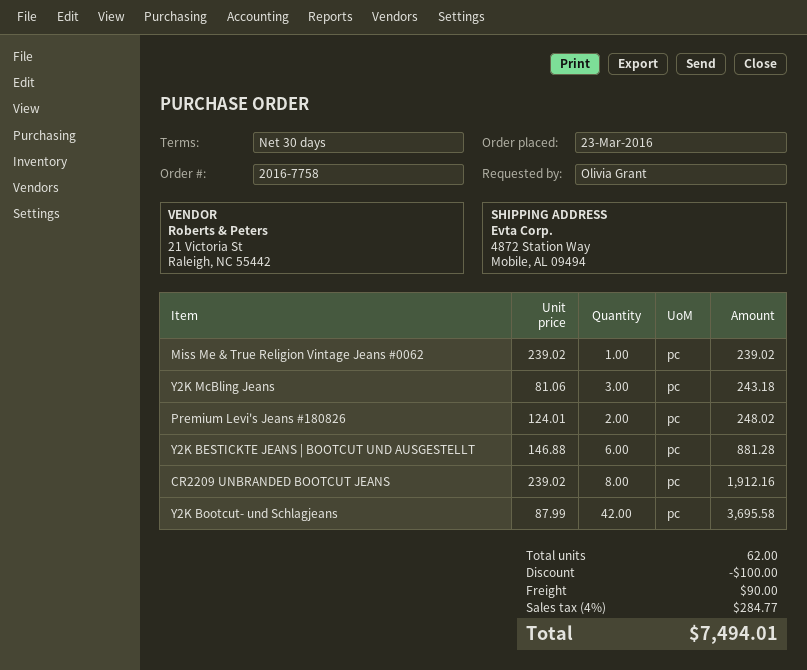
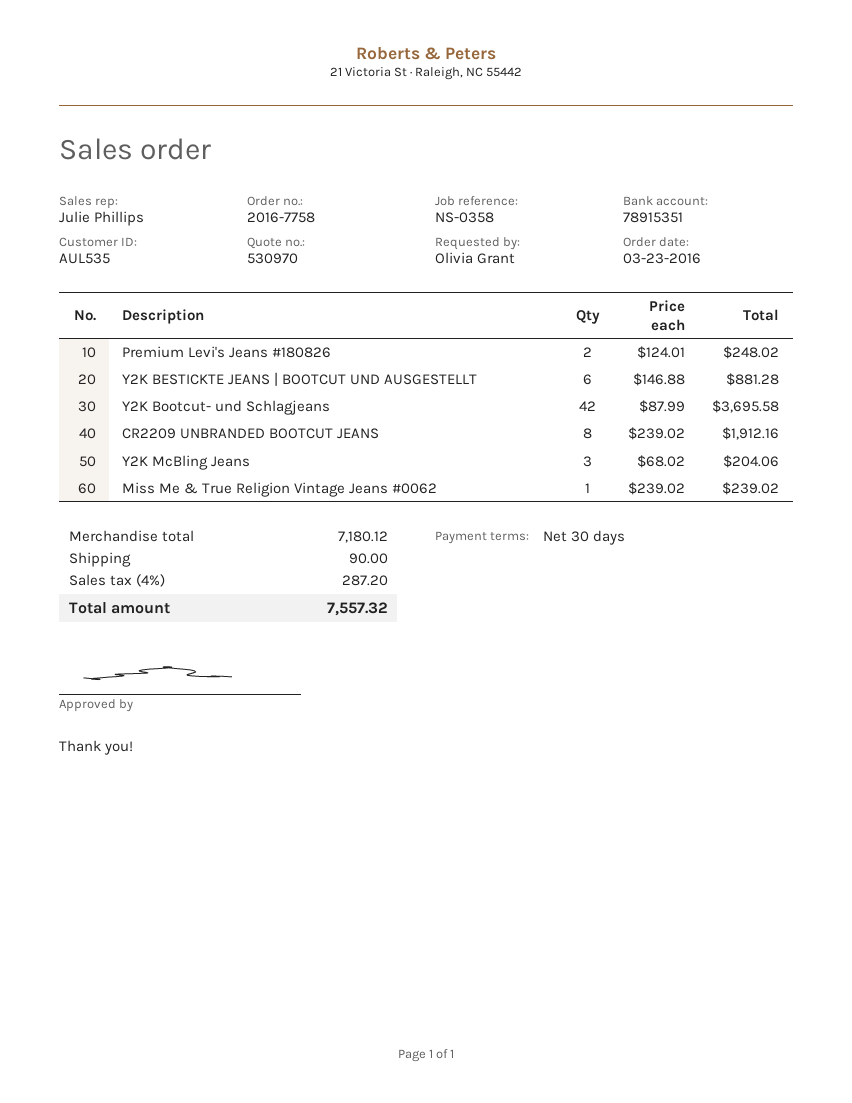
Y2K McBling Jeans: 3 x 81.06 = 243.18 -> 3 x 68.02 = 204.06
discount: 100.00 -> none
tax: 4% = 284.77 -> 4% = 287.20
total: 7494.01 -> 7557.32

